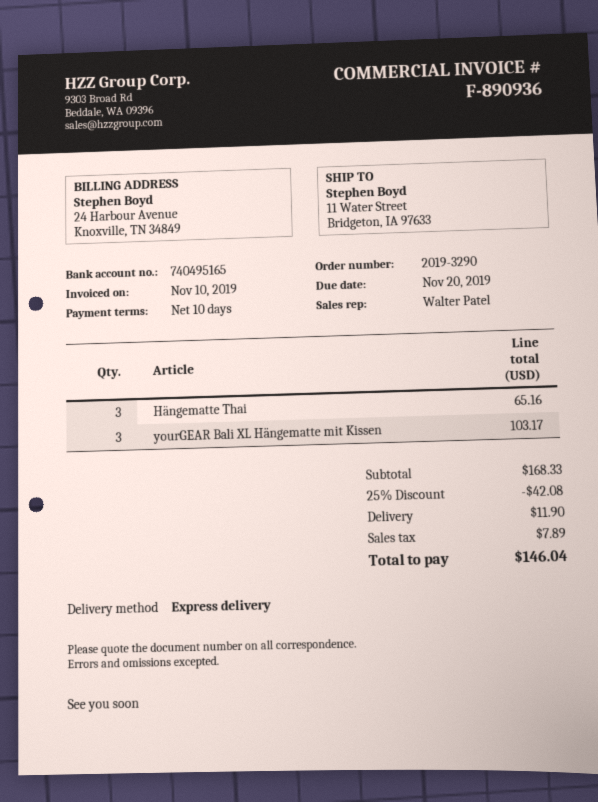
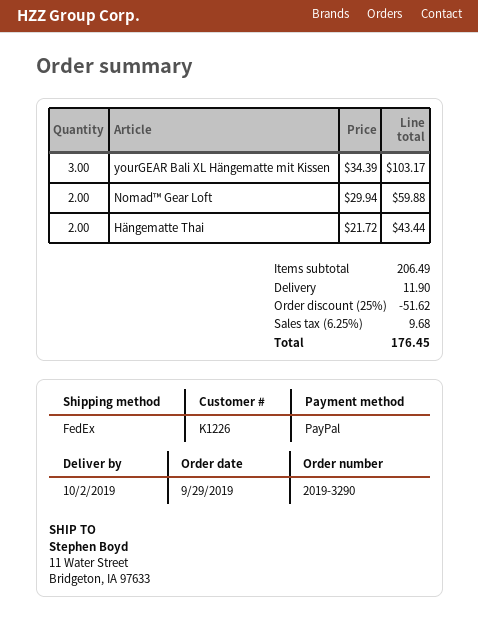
shipping method: express -> FedEx
Hängematte Thai: 3 for 65.16 -> 2 for 43.44
Nomad™ Gear Loft: none -> 2 for 59.88
subtotal: 168.33 -> 206.49
discount: 25% = 42.08 -> 25% = 51.62
tax: 7.89 -> 9.68
total: 146.04 -> 176.45

